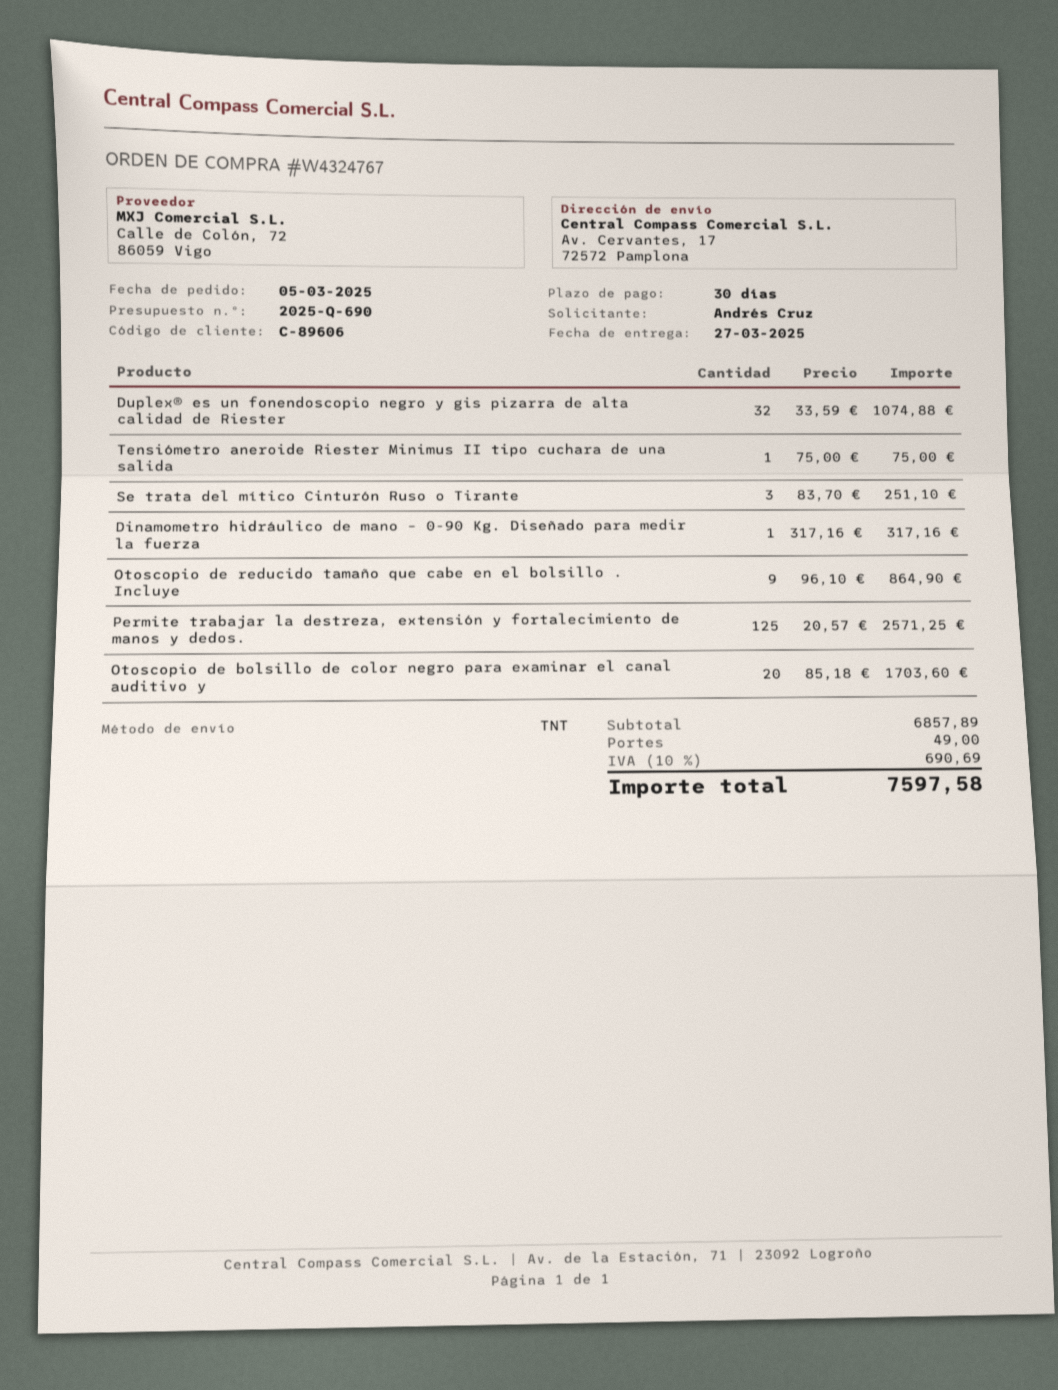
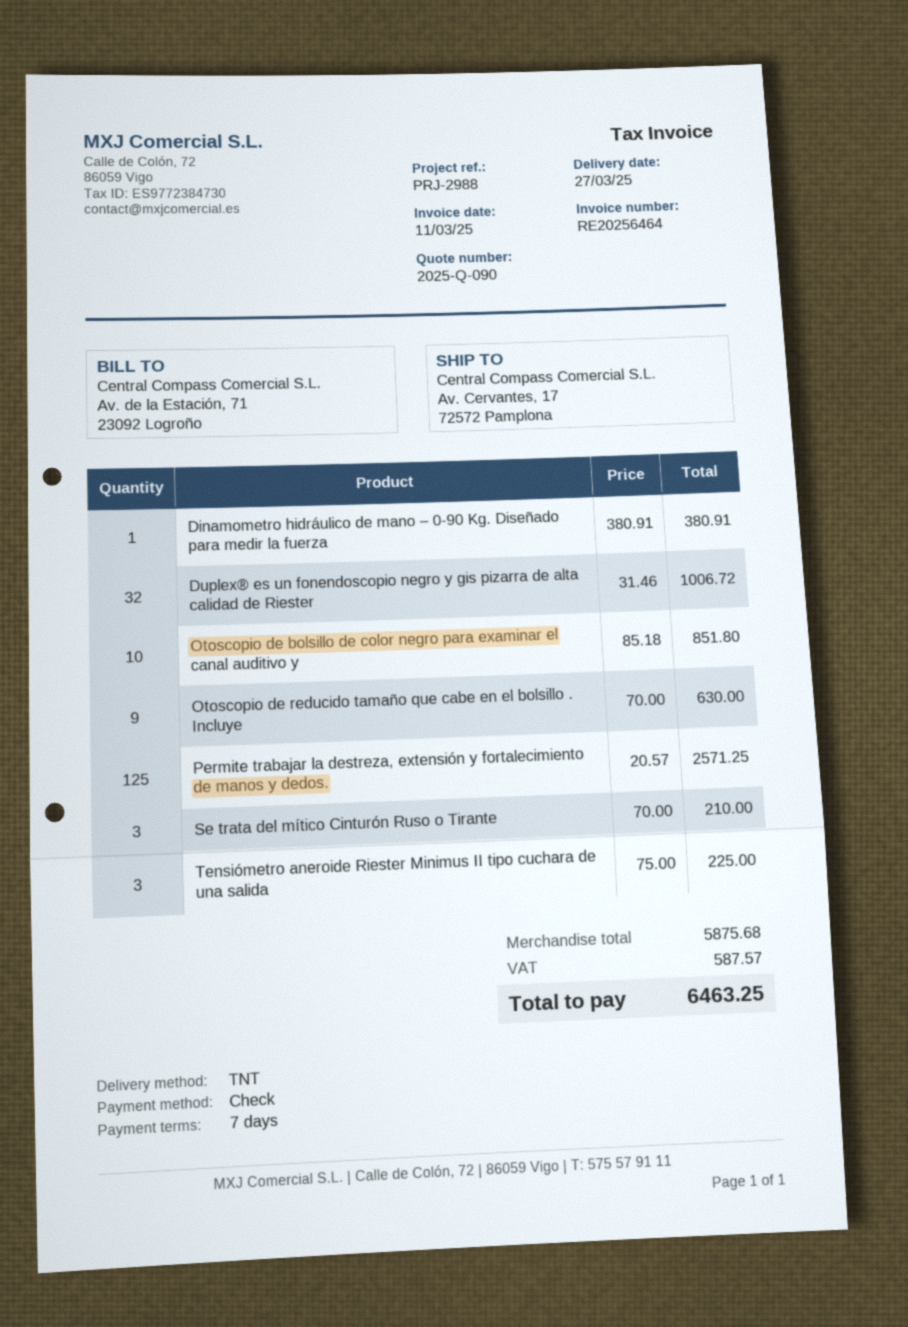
quote number: 2025-Q-690 -> 2025-Q-090
payment terms: 30 days -> 7 days
Duplex® es un fonendoscopio negro y gis pizarra de alta calidad de Riester: 32 x 33.59 = 1074.88 -> 32 x 31.46 = 1006.72
Tensiómetro aneroide Riester Minimus II tipo cuchara de una salida: 1 x 75.00 = 75.00 -> 3 x 75.00 = 225.00
Se trata del mítico Cinturón Ruso o Tirante: 3 x 83.70 = 251.10 -> 3 x 70.00 = 210.00
Dinamometro hidráulico de mano – 0-90 Kg. Diseñado para medir la fuerza: 1 x 317.16 = 317.16 -> 1 x 380.91 = 380.91
Otoscopio de reducido tamaño que cabe en el bolsillo . Incluye: 9 x 96.10 = 864.90 -> 9 x 70.00 = 630.00
Otoscopio de bolsillo de color negro para examinar el canal auditivo y: 20 x 85.18 = 1703.60 -> 10 x 85.18 = 851.80
subtotal: 6857.89 -> 5875.68
shipping: 49.00 -> none
tax: 690.69 -> 587.57
total: 7597.58 -> 6463.25

